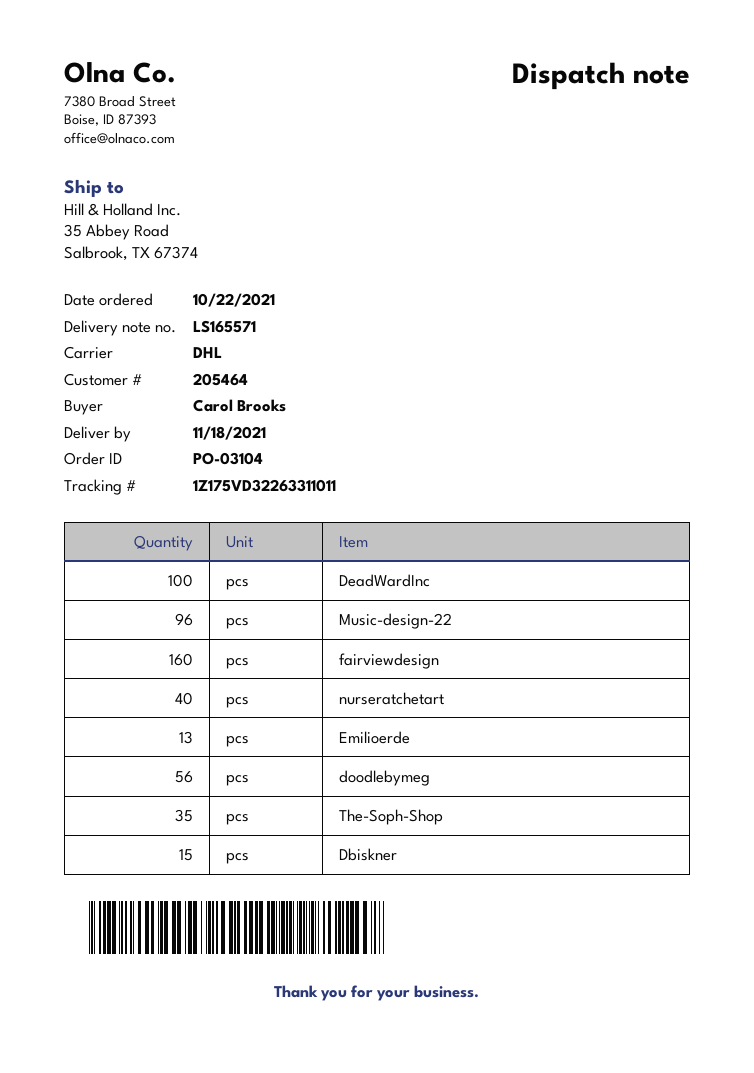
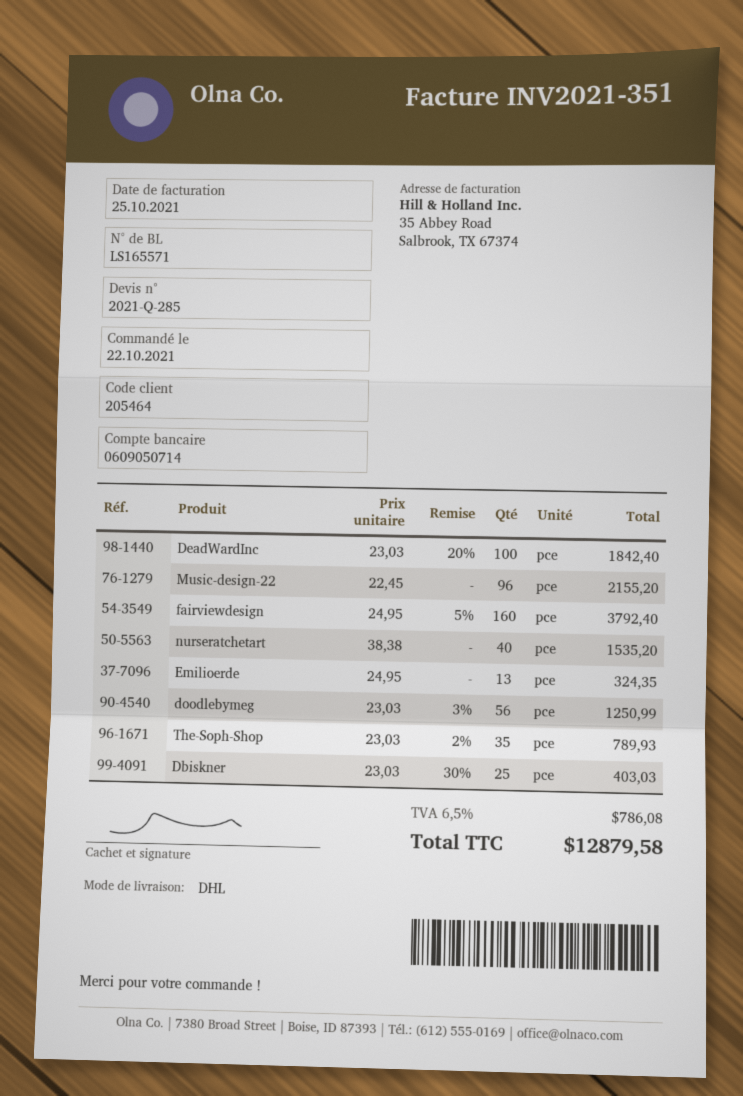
Dbiskner: 15 -> 25

